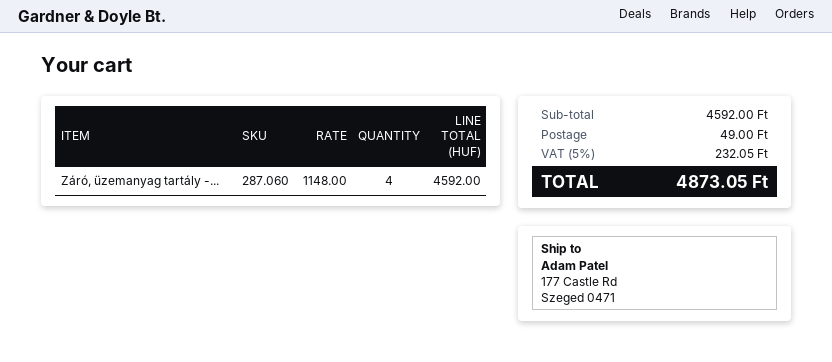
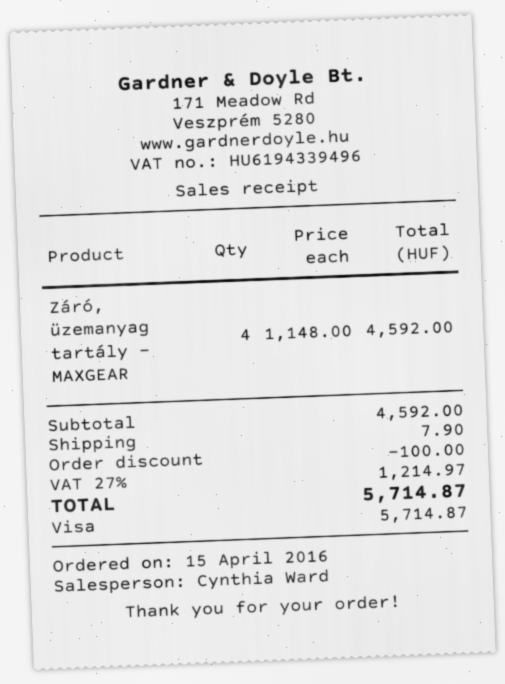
discount: none -> 100.00
shipping: 49.00 -> 7.90
tax: 5% = 232.05 -> 27% = 1214.97
total: 4873.05 -> 5714.87

